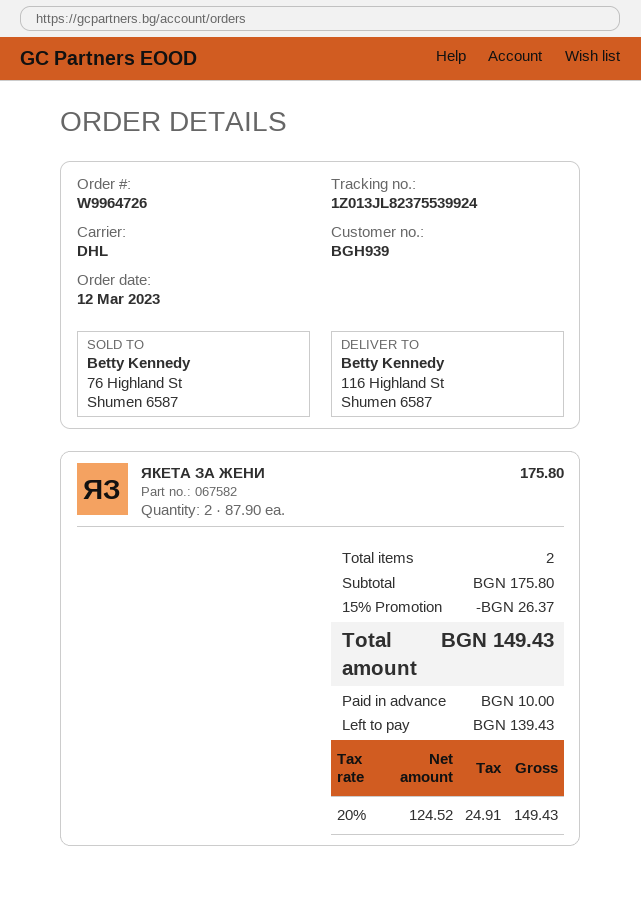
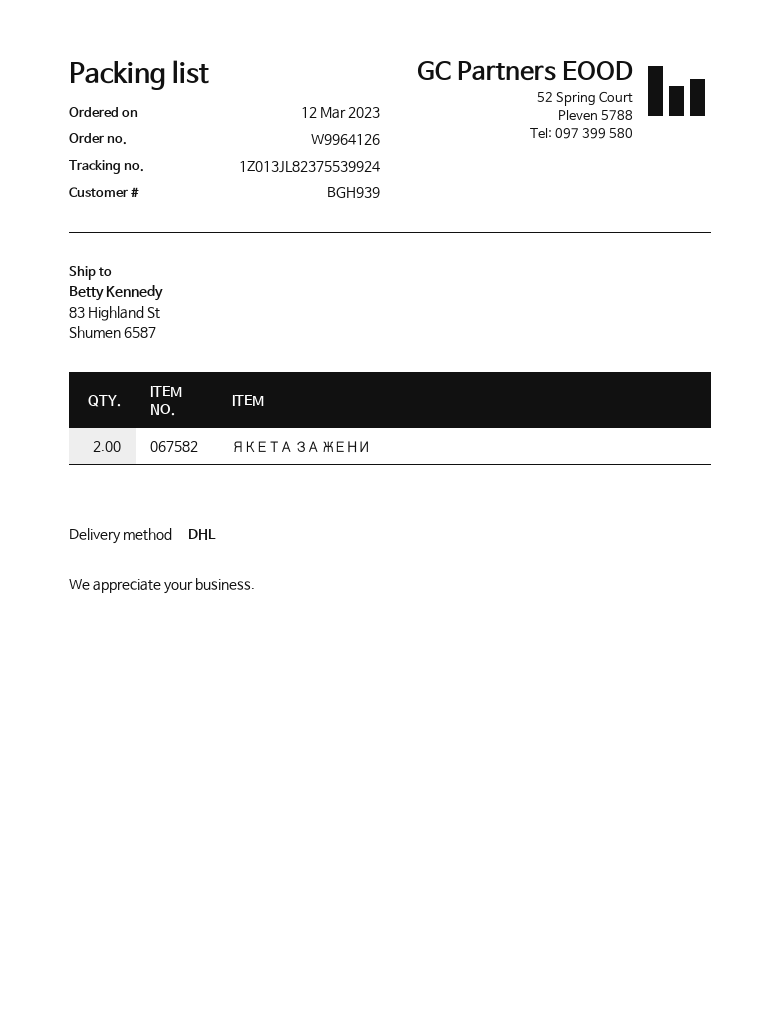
order number: W9964726 -> W9964126
ship to: 116 Highland St, Shumen 6587 -> 83 Highland St, Shumen 6587

